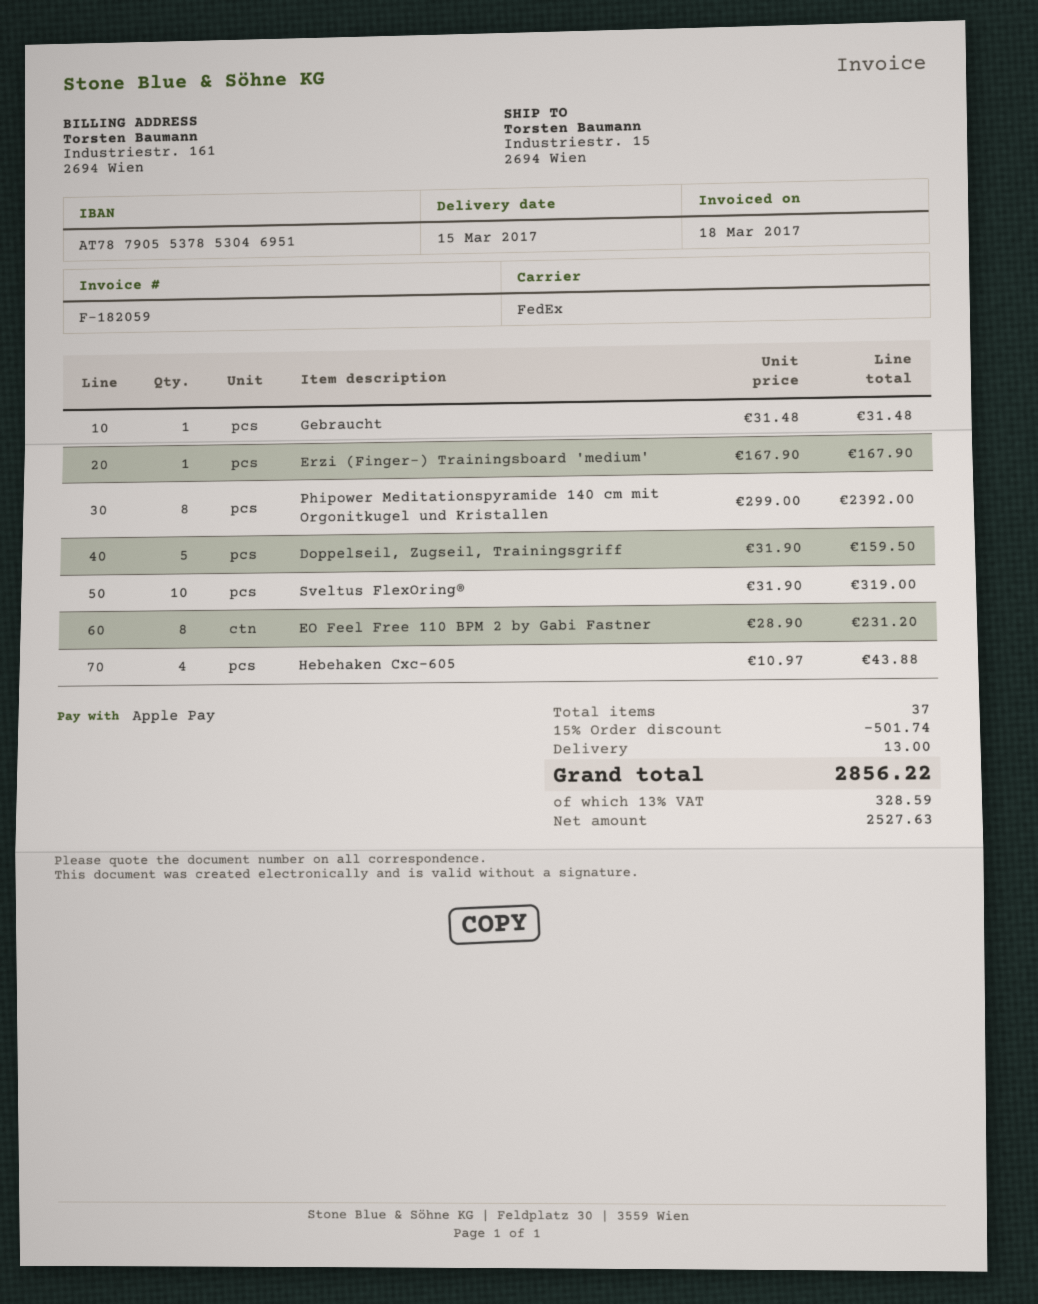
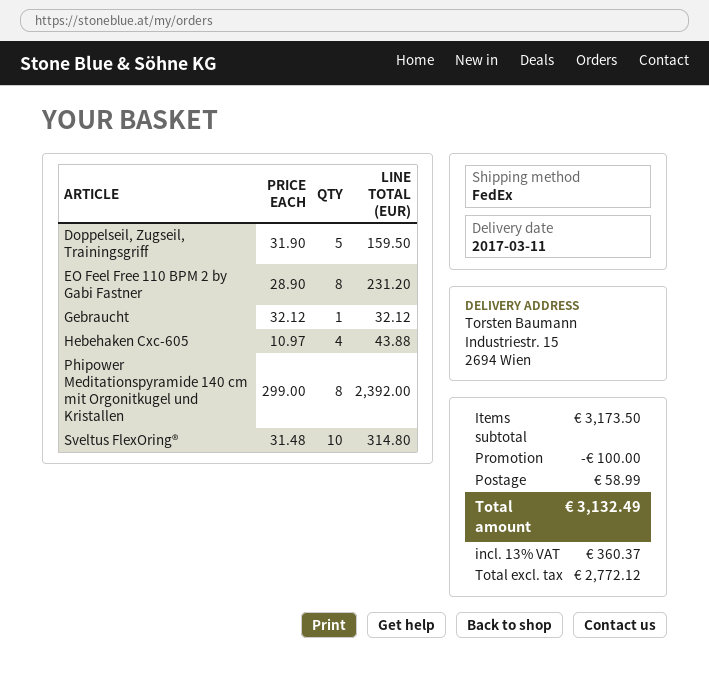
delivery date: 2017-03-15 -> 2017-03-11
Gebraucht: 1 x 31.48 = 31.48 -> 1 x 32.12 = 32.12
Erzi (Finger-) Trainingsboard 'medium': 1 x 167.90 = 167.90 -> none
Sveltus FlexOring®: 10 x 31.90 = 319.00 -> 10 x 31.48 = 314.80
discount: 501.74 -> 100.00
shipping: 13.00 -> 58.99
net: 2527.63 -> 2772.12
tax: 13% = 328.59 -> 13% = 360.37
total: 2856.22 -> 3132.49

